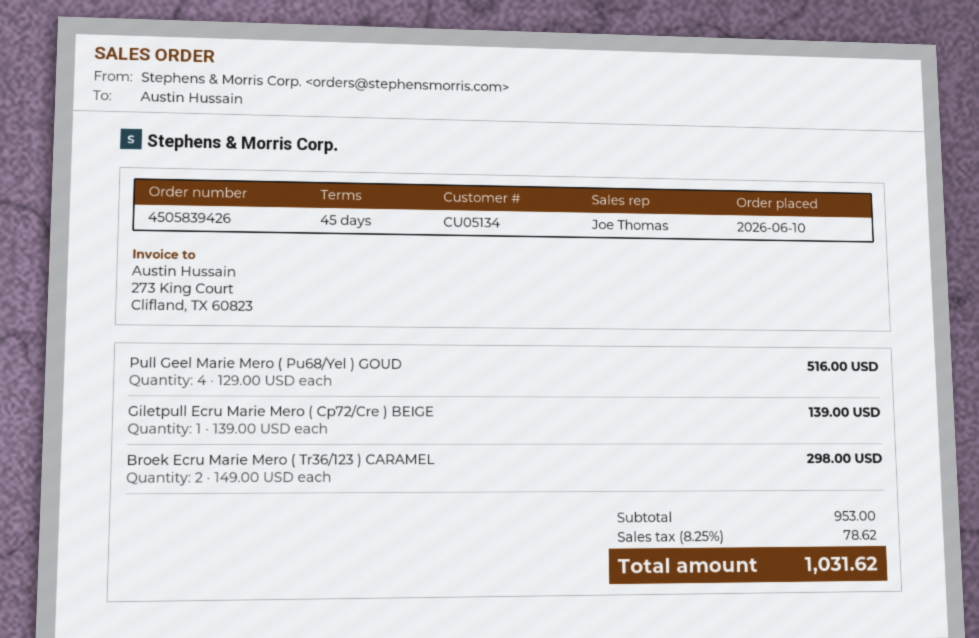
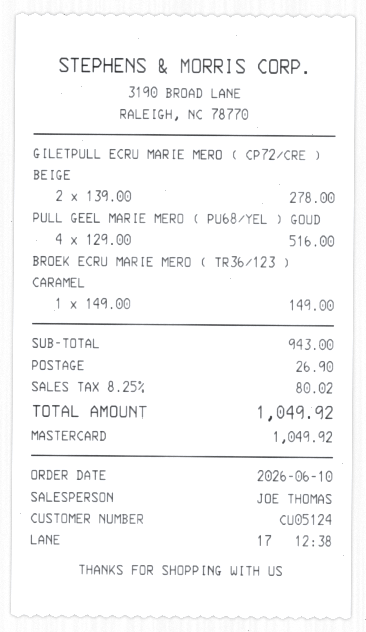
customer number: CU05134 -> CU05124
Giletpull Ecru Marie Mero ( Cp72/Cre ) BEIGE: 1 x 139.00 = 139.00 -> 2 x 139.00 = 278.00
Broek Ecru Marie Mero ( Tr36/123 ) CARAMEL: 2 x 149.00 = 298.00 -> 1 x 149.00 = 149.00
subtotal: 953.00 -> 943.00
shipping: none -> 26.90
tax: 8.25% = 78.62 -> 8.25% = 80.02
total: 1031.62 -> 1049.92

